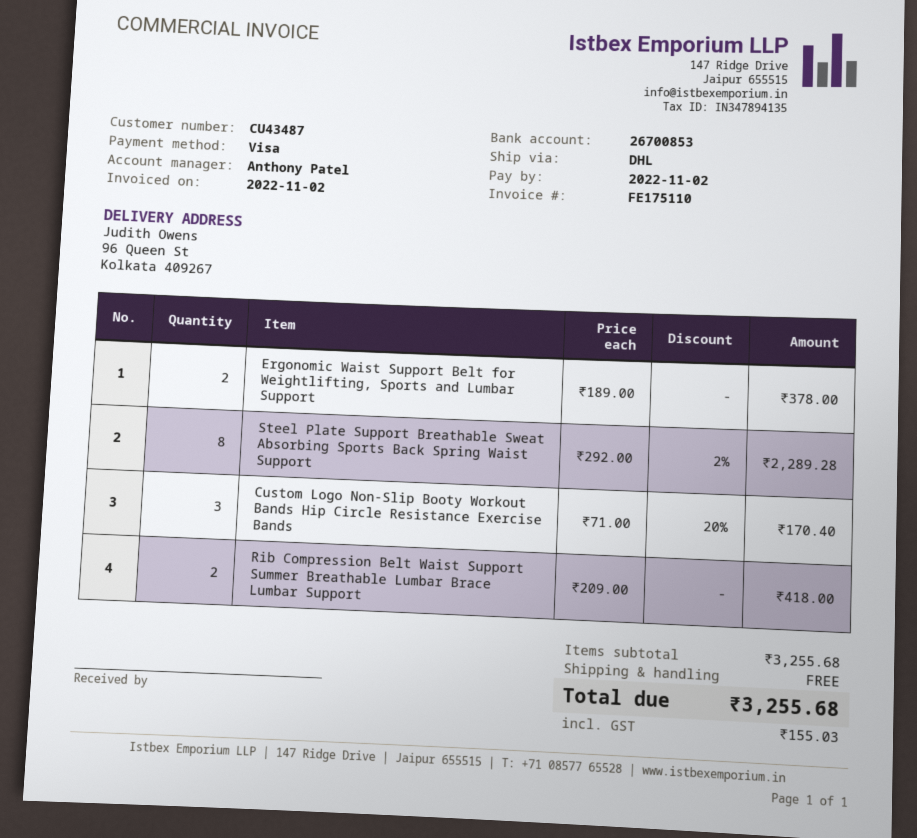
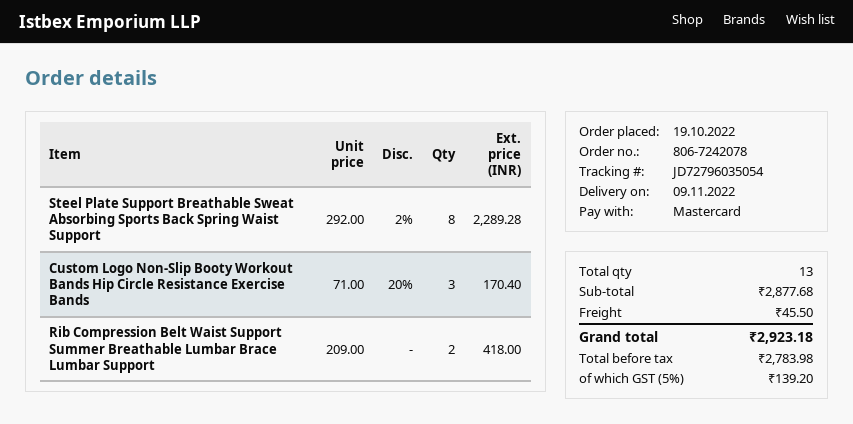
payment method: Visa -> Mastercard
Ergonomic Waist Support Belt for Weightlifting, Sports and Lumbar Support: 2 x 189.00 = 378.00 -> none
subtotal: 3255.68 -> 2877.68
shipping: 0.00 -> 45.50
tax: 155.03 -> 139.20
total: 3255.68 -> 2923.18

